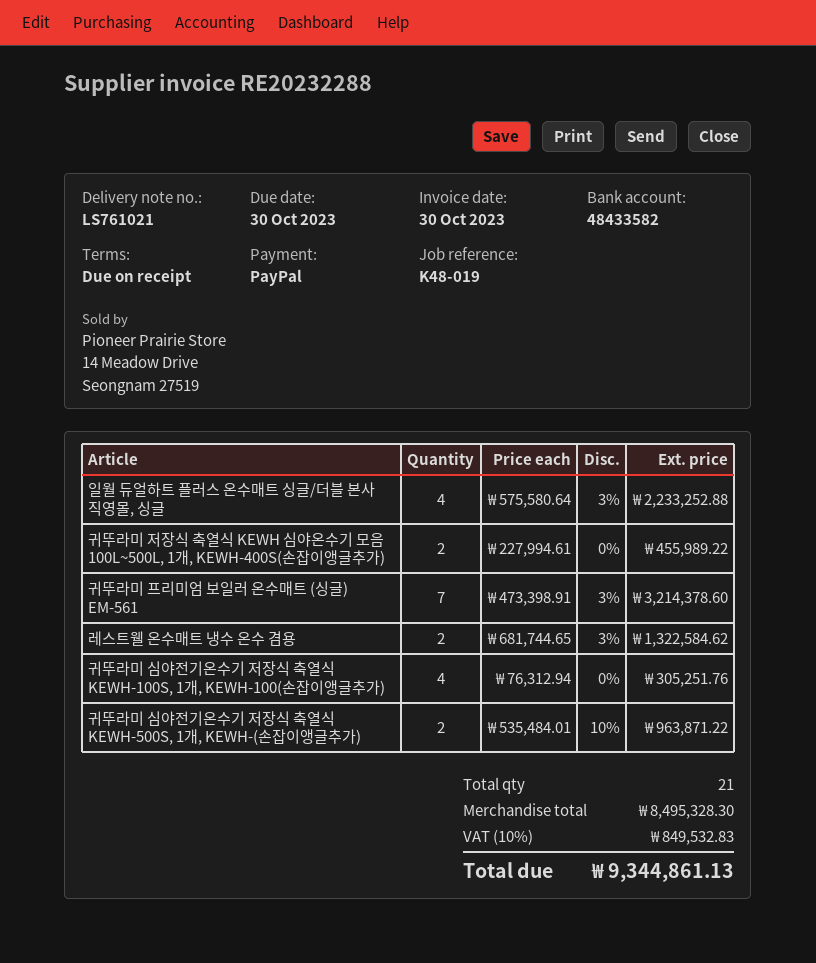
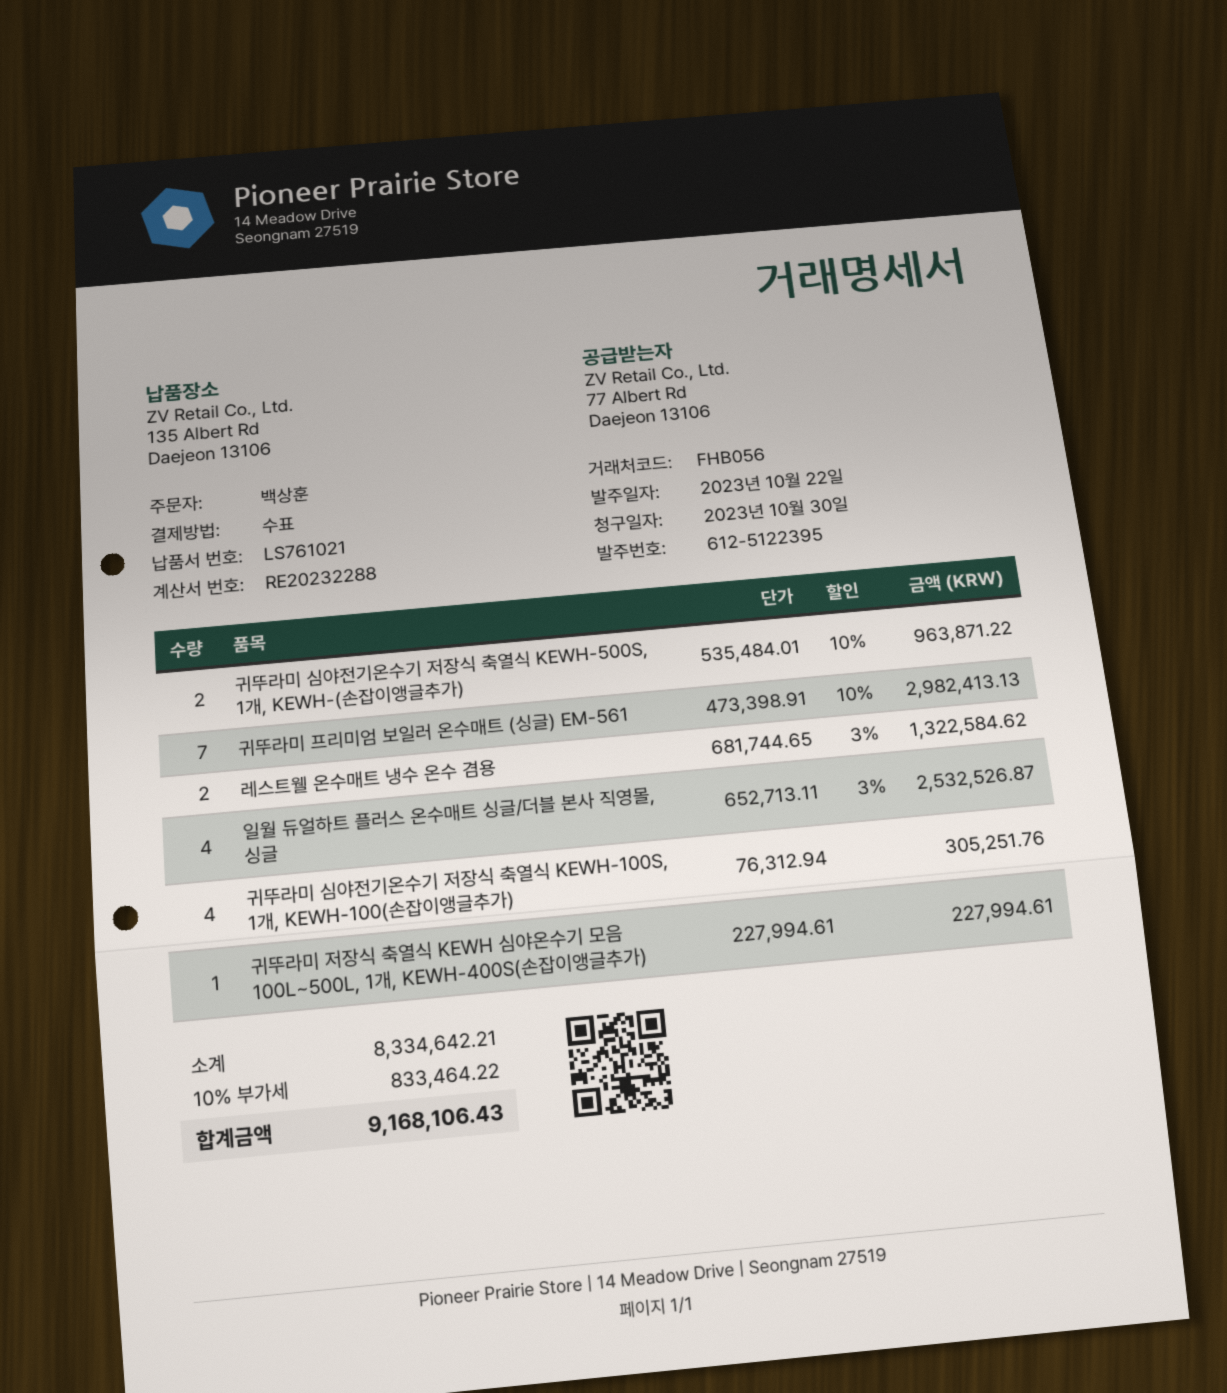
payment method: PayPal -> cheque
일월 듀얼하트 플러스 온수매트 싱글/더블 본사 직영몰, 싱글: 4 x 575580.64 - 3% = 2233252.88 -> 4 x 652713.11 - 3% = 2532526.87
귀뚜라미 저장식 축열식 KEWH 심야온수기 모음 100L~500L, 1개, KEWH-400S(손잡이앵글추가): 2 x 227994.61 = 455989.22 -> 1 x 227994.61 = 227994.61
귀뚜라미 프리미엄 보일러 온수매트 (싱글) EM-561: 7 x 473398.91 - 3% = 3214378.60 -> 7 x 473398.91 - 10% = 2982413.13
subtotal: 8495328.30 -> 8334642.21
tax: 10% = 849532.83 -> 10% = 833464.22
total: 9344861.13 -> 9168106.43

